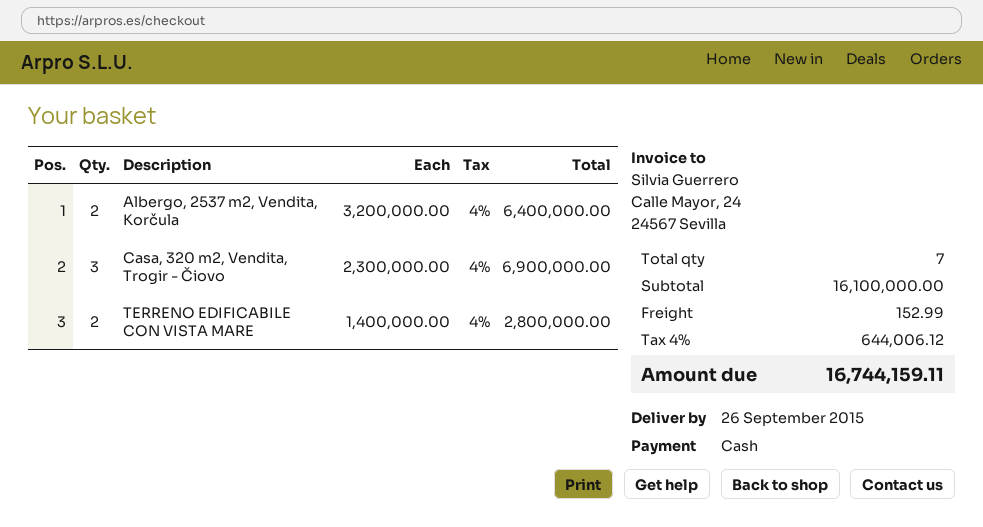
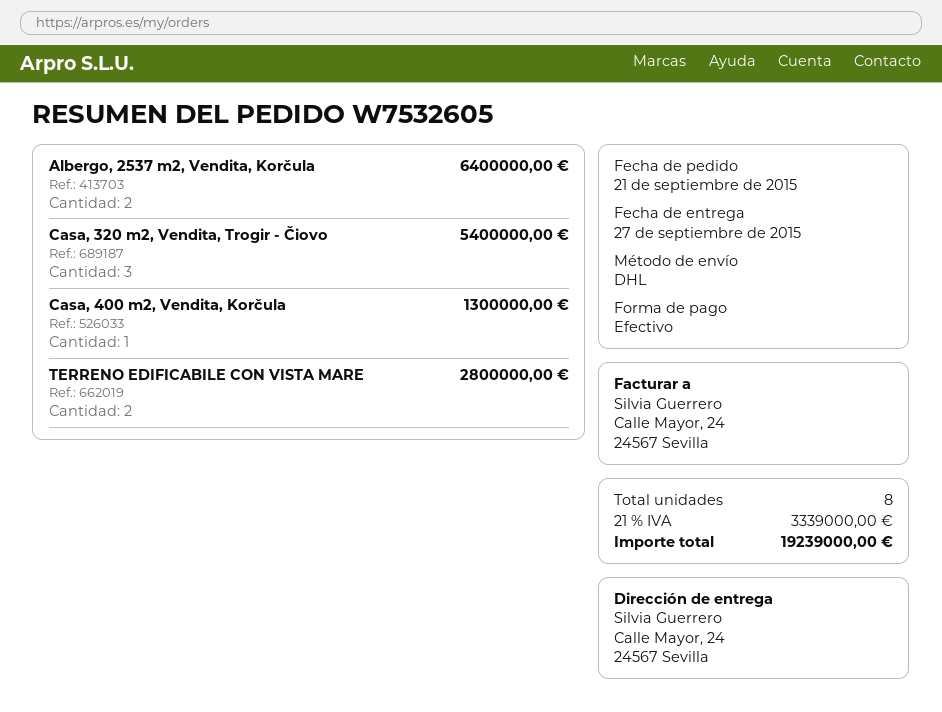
delivery date: 2015-09-26 -> 2015-09-27
Casa, 320 m2, Vendita, Trogir - Čiovo: 3 for 6900000.00 -> 3 for 5400000.00
Casa, 400 m2, Vendita, Korčula: none -> 1 for 1300000.00
total quantity: 7 -> 8
shipping: 152.99 -> none
tax: 4% = 644006.12 -> 21% = 3339000.00
total: 16744159.11 -> 19239000.00

